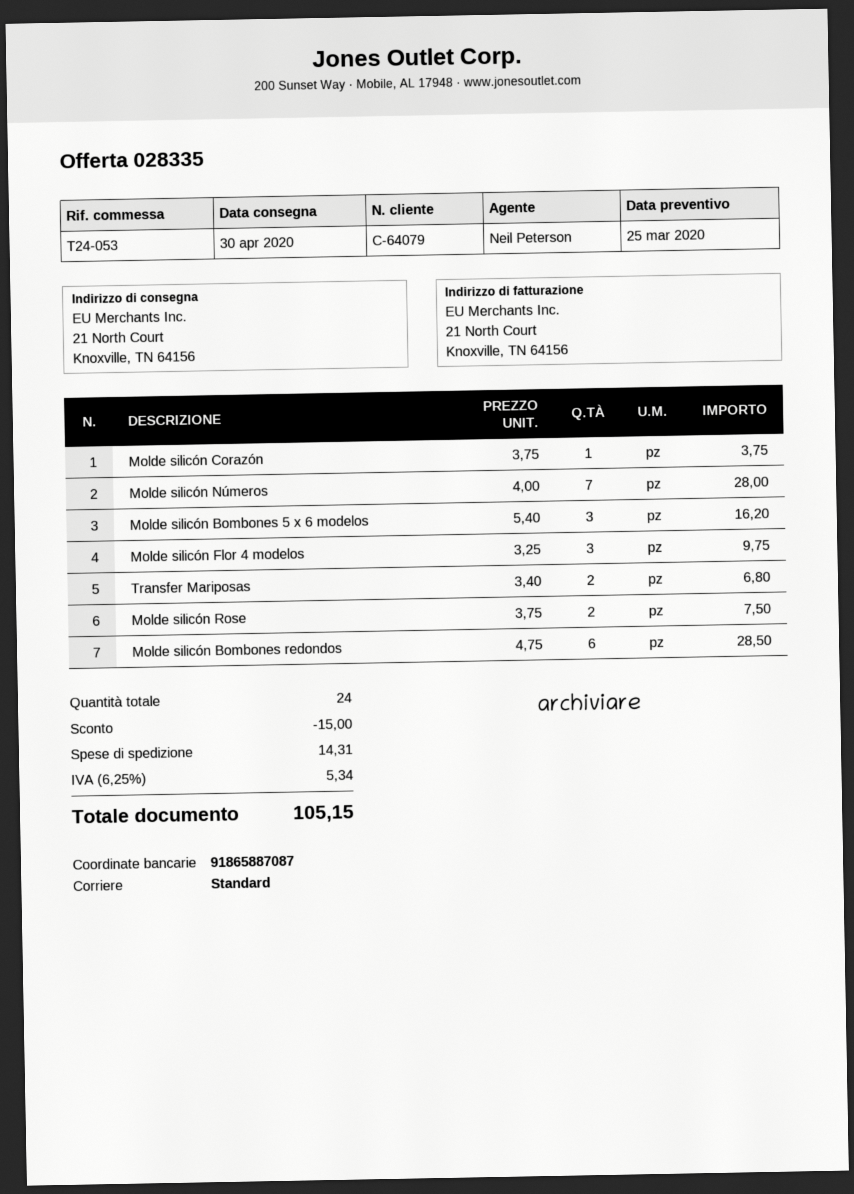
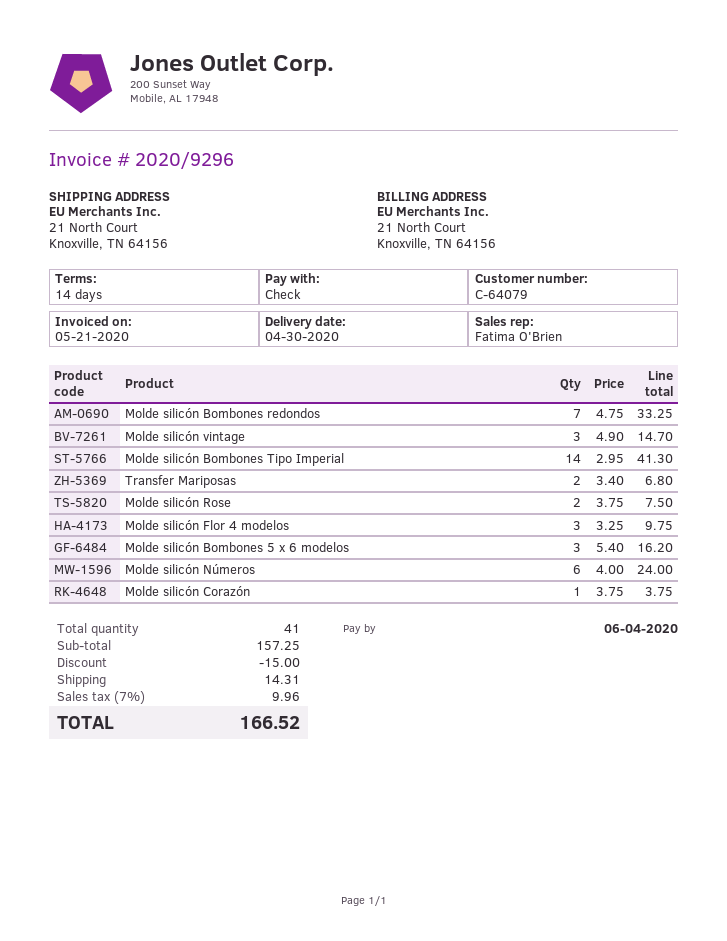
sales rep: Neil Peterson -> Fatima O'Brien
Molde silicón Números: 7 x 4.00 = 28.00 -> 6 x 4.00 = 24.00
Molde silicón Bombones redondos: 6 x 4.75 = 28.50 -> 7 x 4.75 = 33.25
Molde silicón vintage: none -> 3 x 4.90 = 14.70
Molde silicón Bombones Tipo Imperial: none -> 14 x 2.95 = 41.30
total quantity: 24 -> 41
tax: 6.25% = 5.34 -> 7% = 9.96
total: 105.15 -> 166.52

